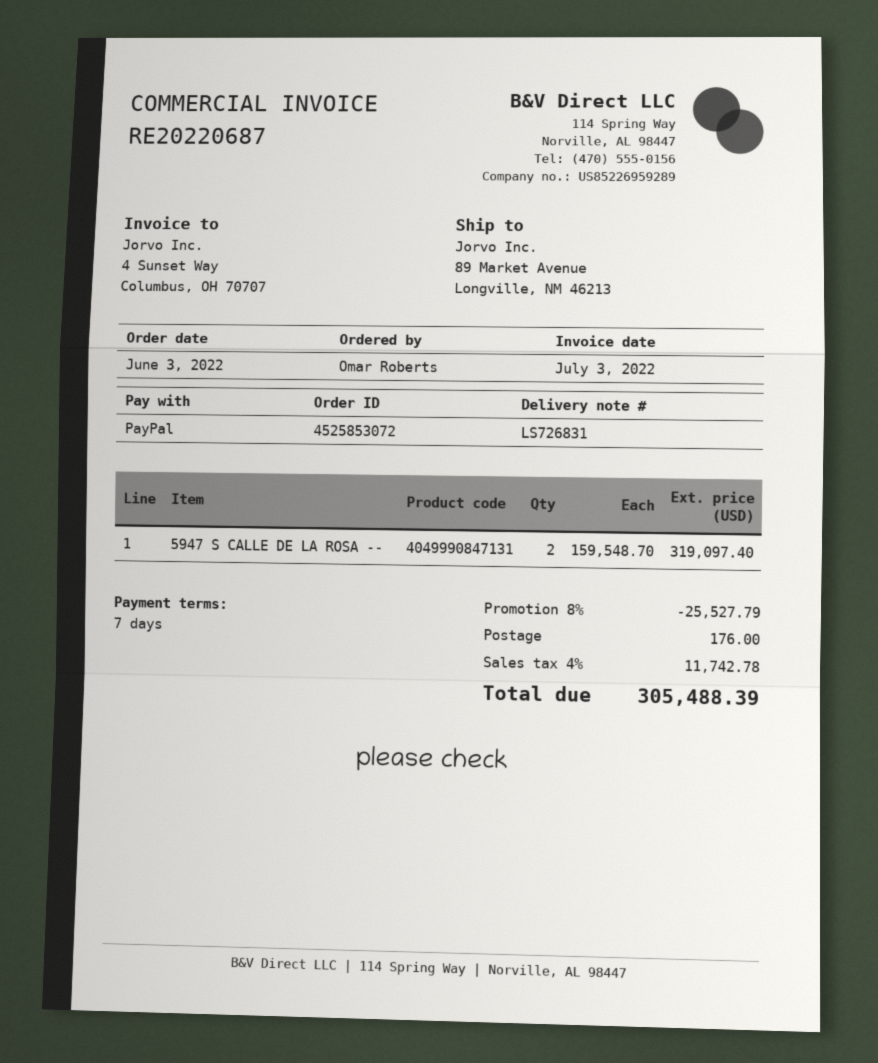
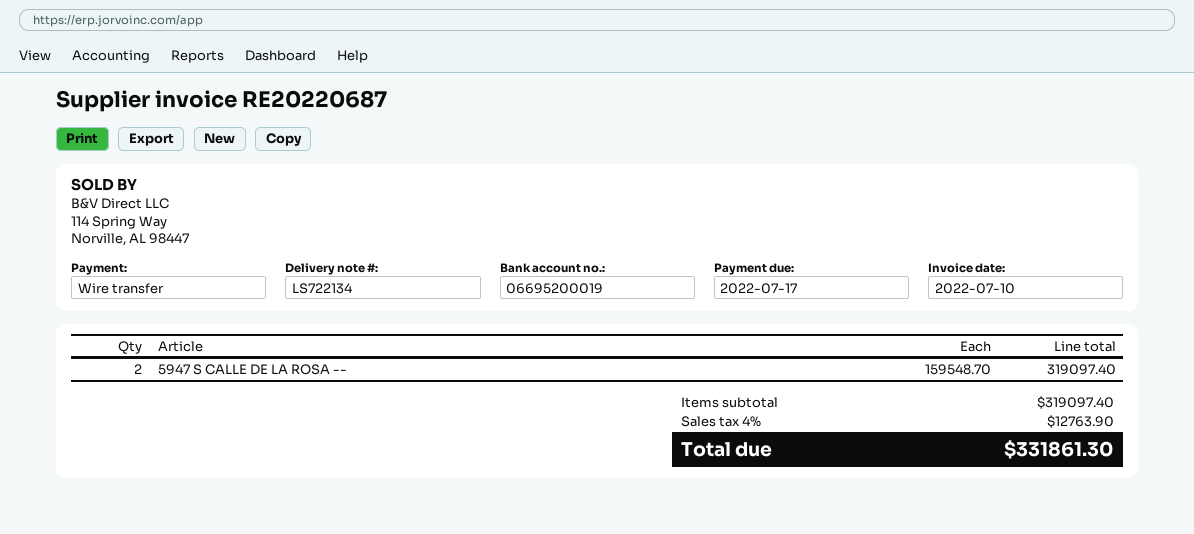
delivery note number: LS726831 -> LS722134
invoice date: 2022-07-03 -> 2022-07-10
payment method: PayPal -> bank transfer
discount: 8% = 25527.79 -> none
shipping: 176.00 -> none
tax: 4% = 11742.78 -> 4% = 12763.90
total: 305488.39 -> 331861.30

